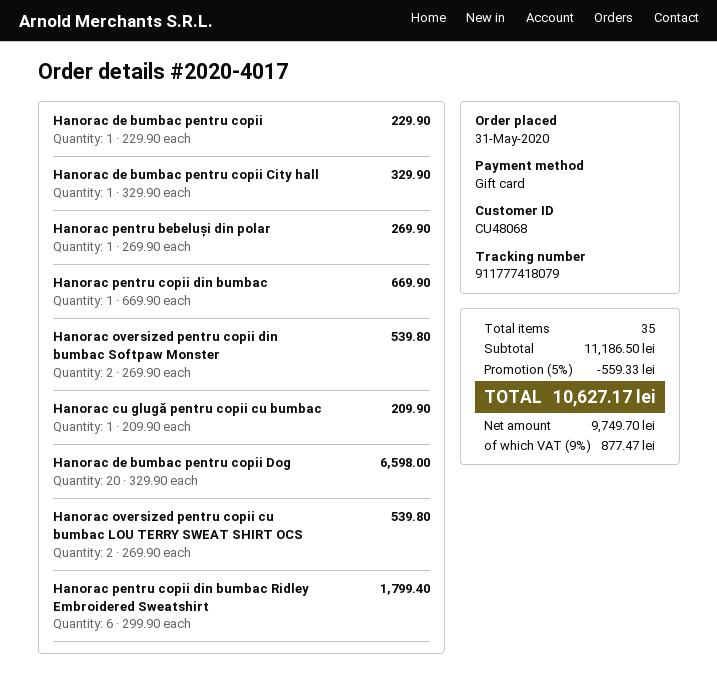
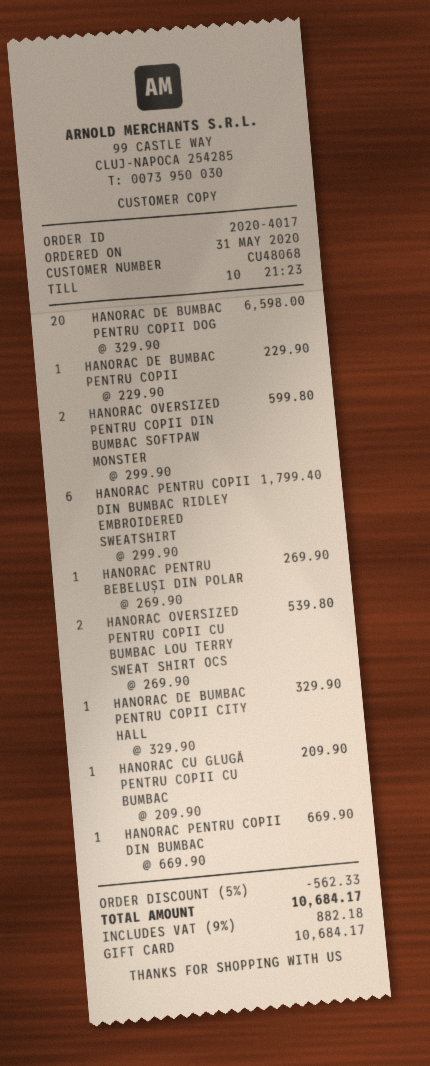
Hanorac oversized pentru copii din bumbac Softpaw Monster: 2 x 269.90 = 539.80 -> 2 x 299.90 = 599.80
discount: 5% = 559.33 -> 5% = 562.33
tax: 9% = 877.47 -> 9% = 882.18
total: 10627.17 -> 10684.17

